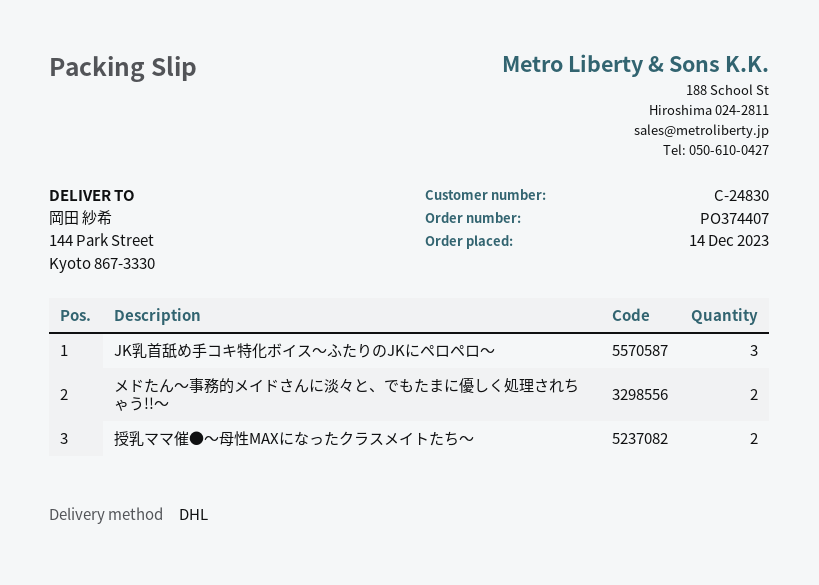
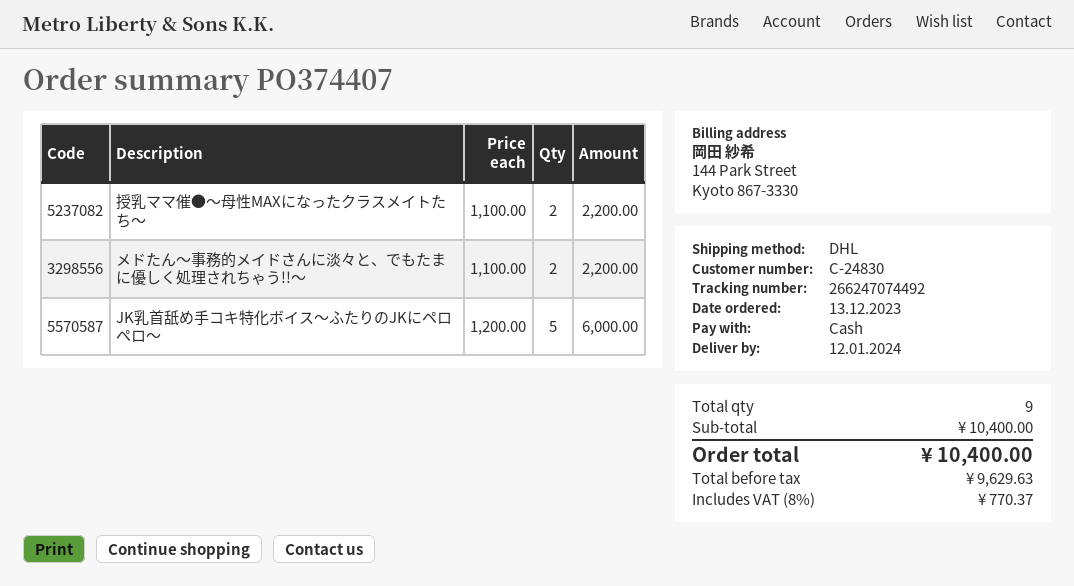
order date: 2023-12-14 -> 2023-12-13
JK乳首舐め手コキ特化ボイス〜ふたりのJKにペロペロ〜: 3 -> 5

